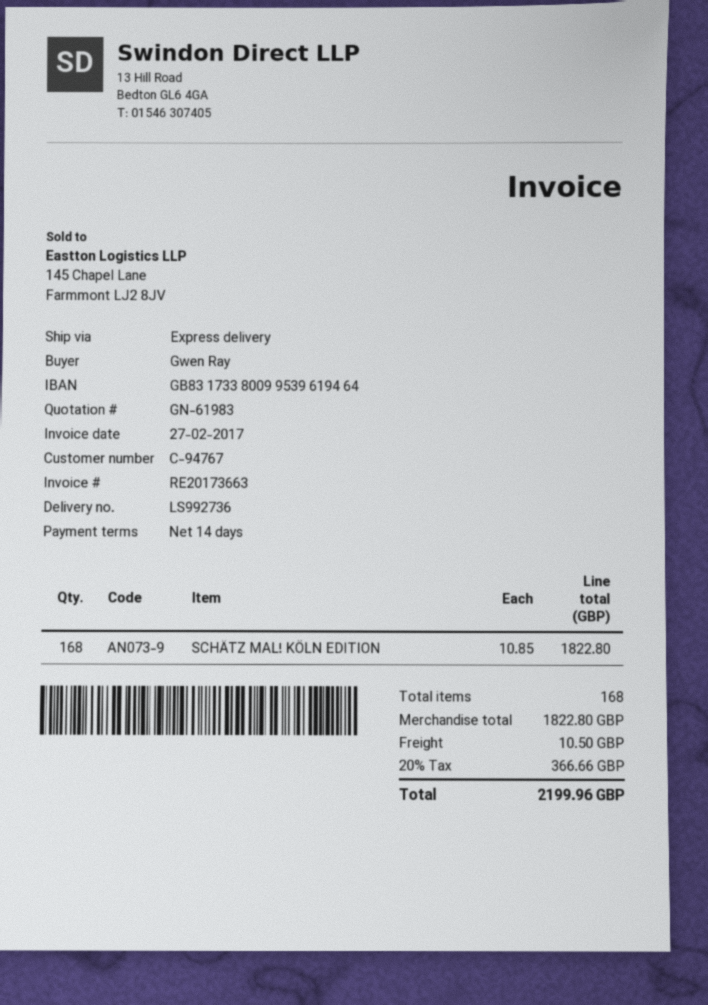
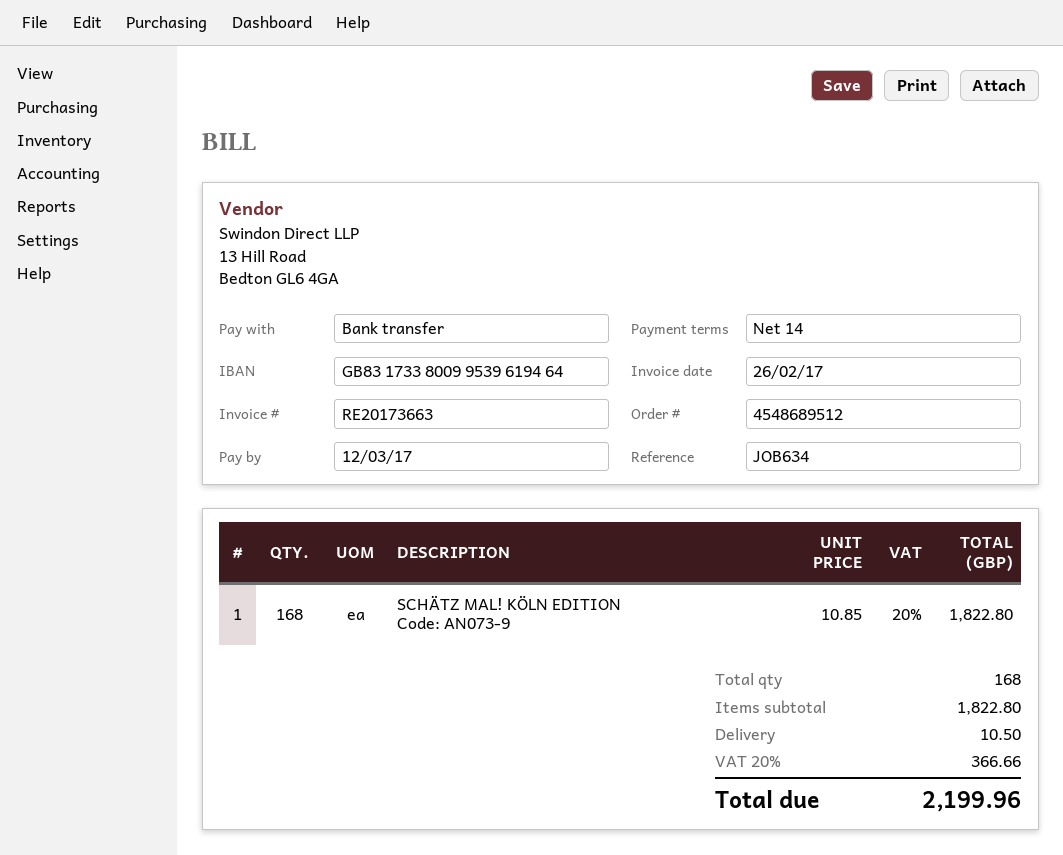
invoice date: 2017-02-27 -> 2017-02-26

